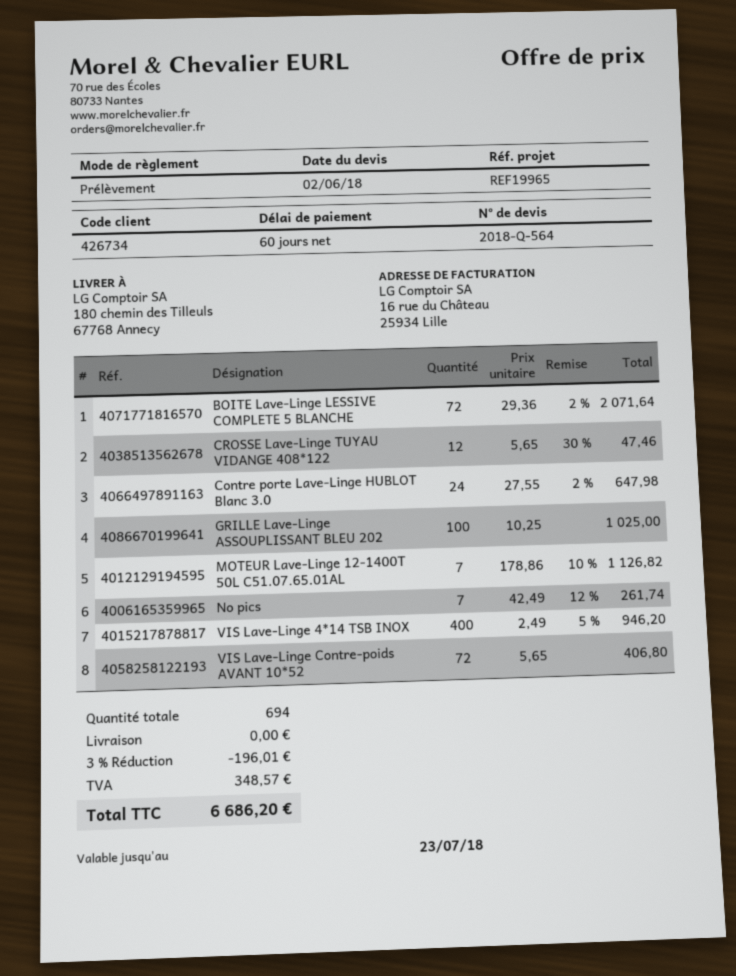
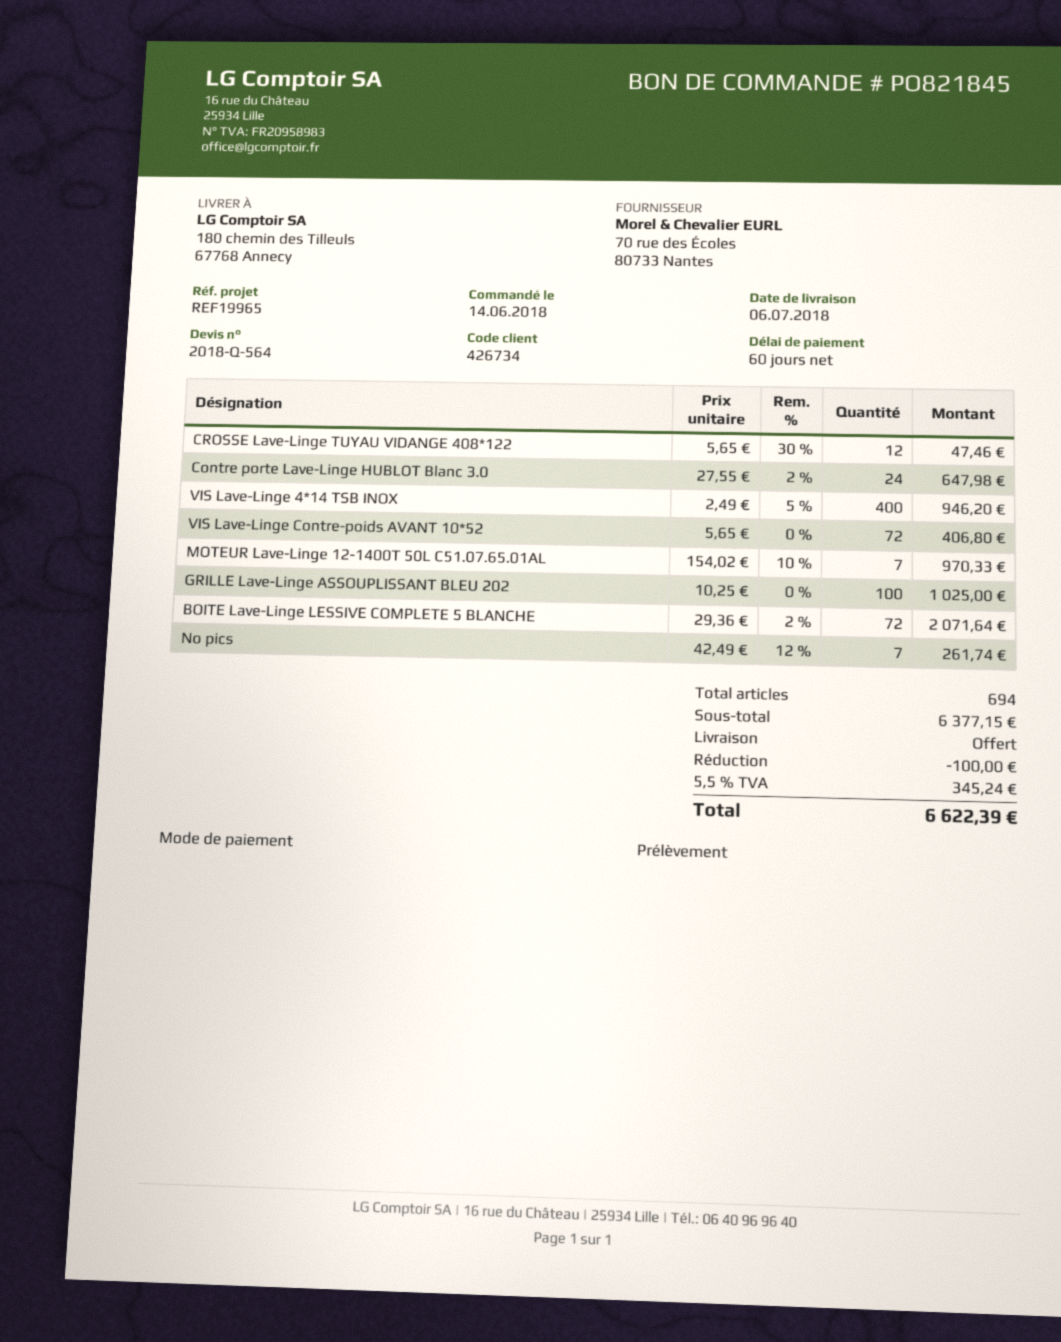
MOTEUR Lave-Linge 12-1400T 50L C51.07.65.01AL: 7 x 178.86 - 10% = 1126.82 -> 7 x 154.02 - 10% = 970.33
discount: 196.01 -> 100.00
tax: 348.57 -> 345.24
total: 6686.20 -> 6622.39

